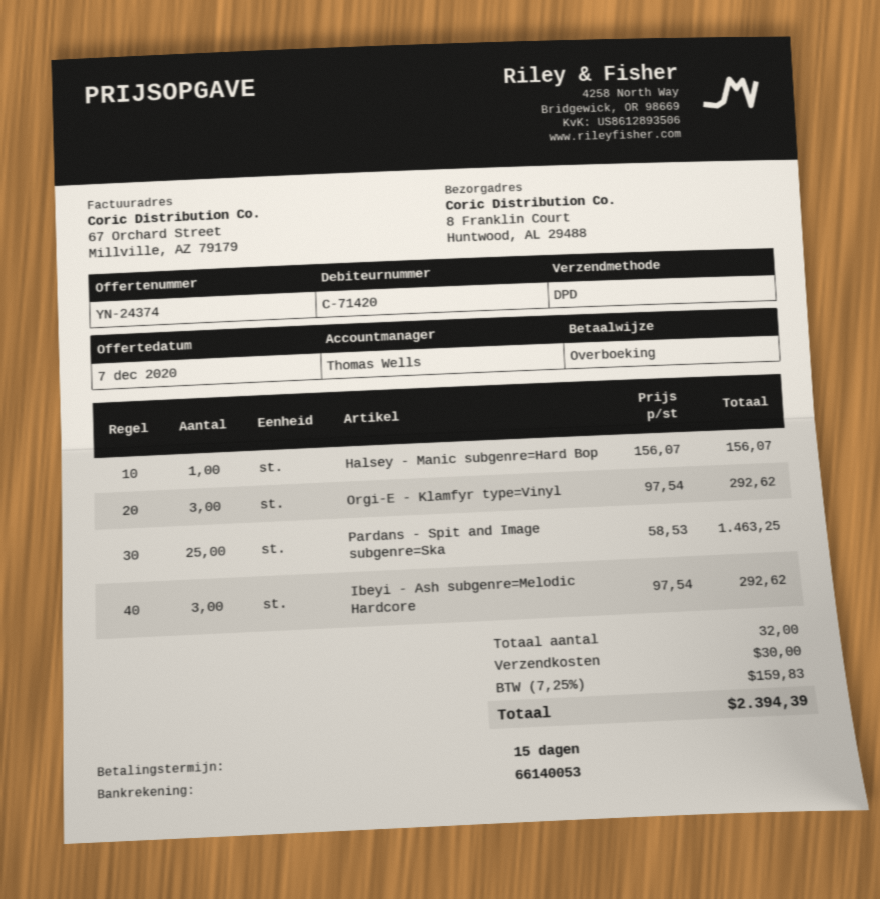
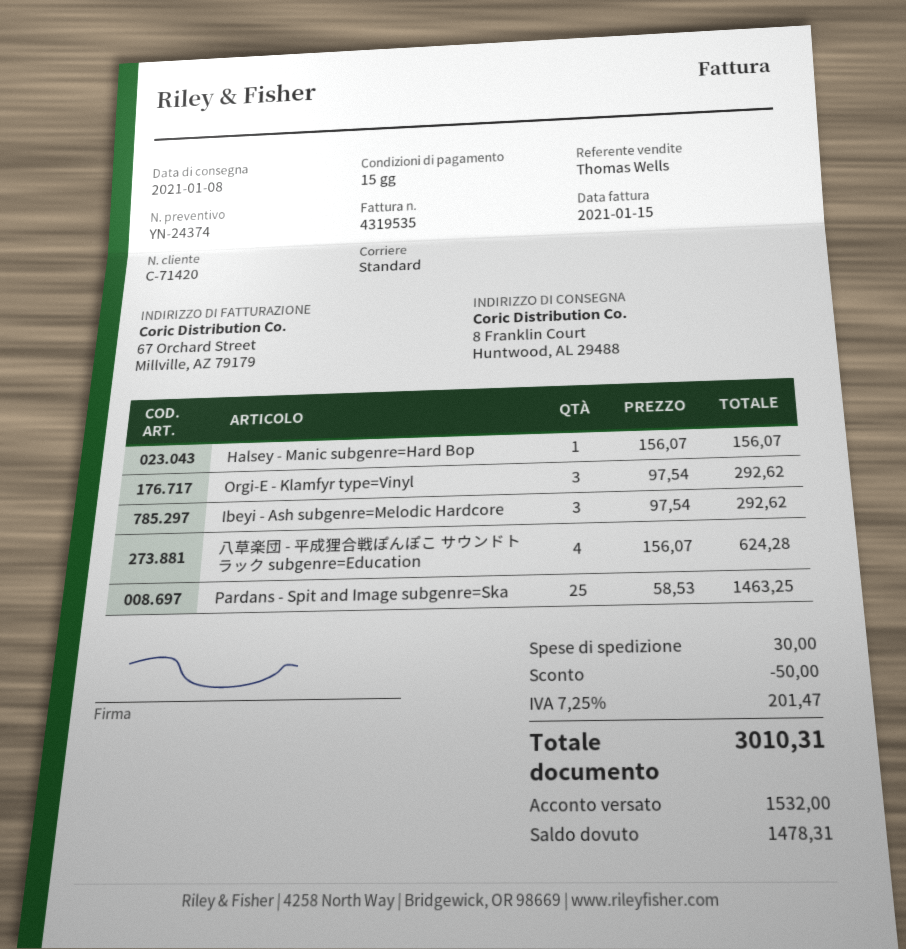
shipping method: DPD -> standard
八草楽団 - 平成狸合戦ぽんぽこ サウンドトラック subgenre=Education: none -> 4 x 156.07 = 624.28
discount: none -> 50.00
tax: 7.25% = 159.83 -> 7.25% = 201.47
total: 2394.39 -> 3010.31

